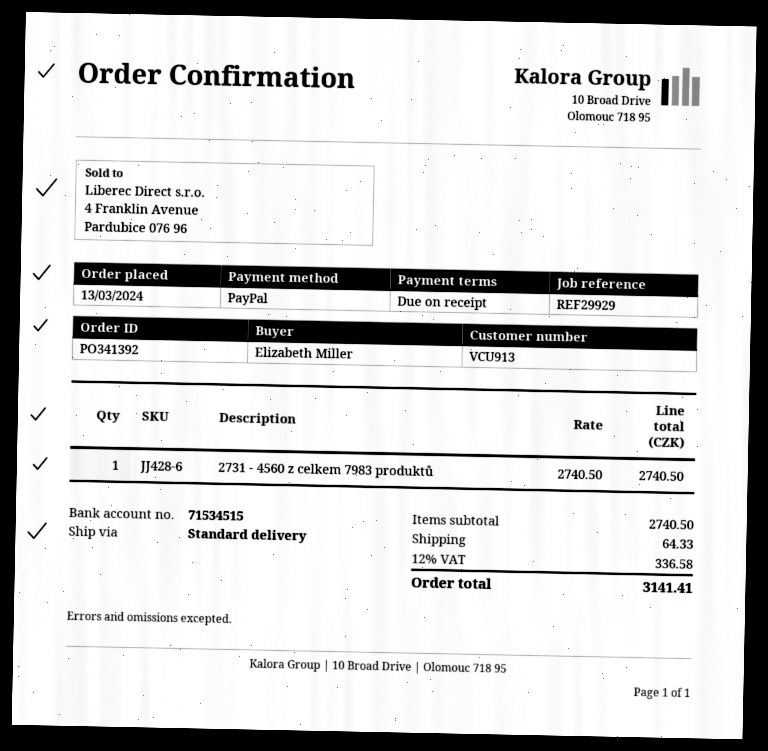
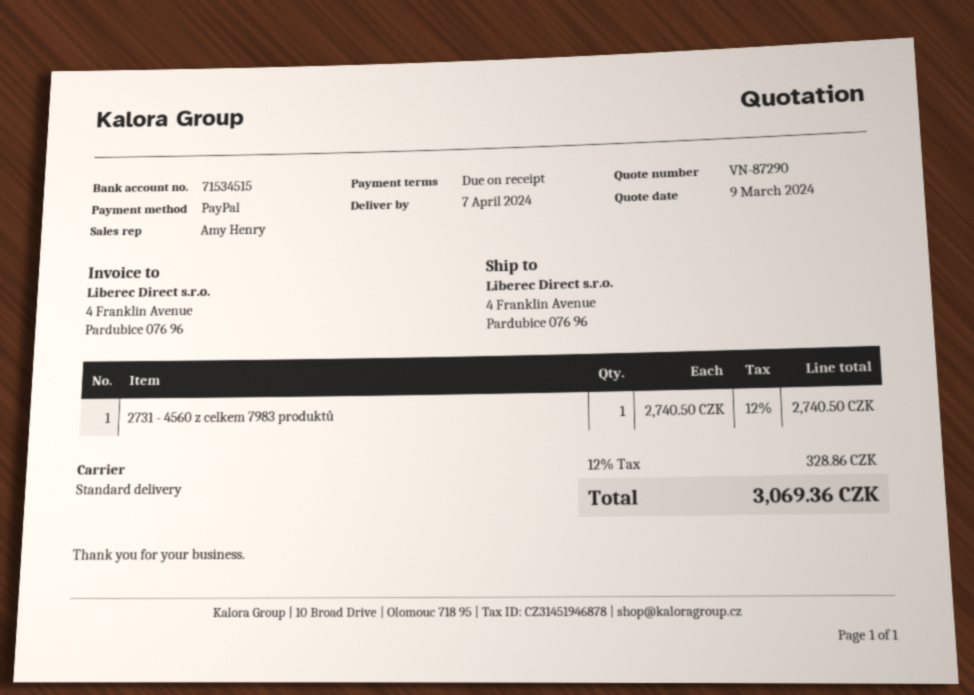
shipping: 64.33 -> none
tax: 12% = 336.58 -> 12% = 328.86
total: 3141.41 -> 3069.36

